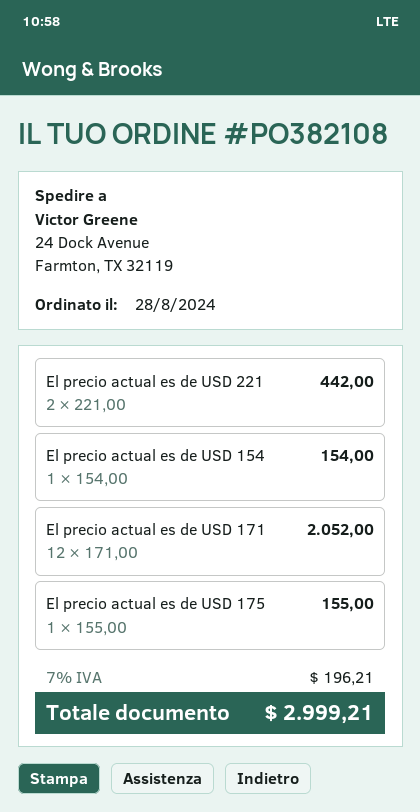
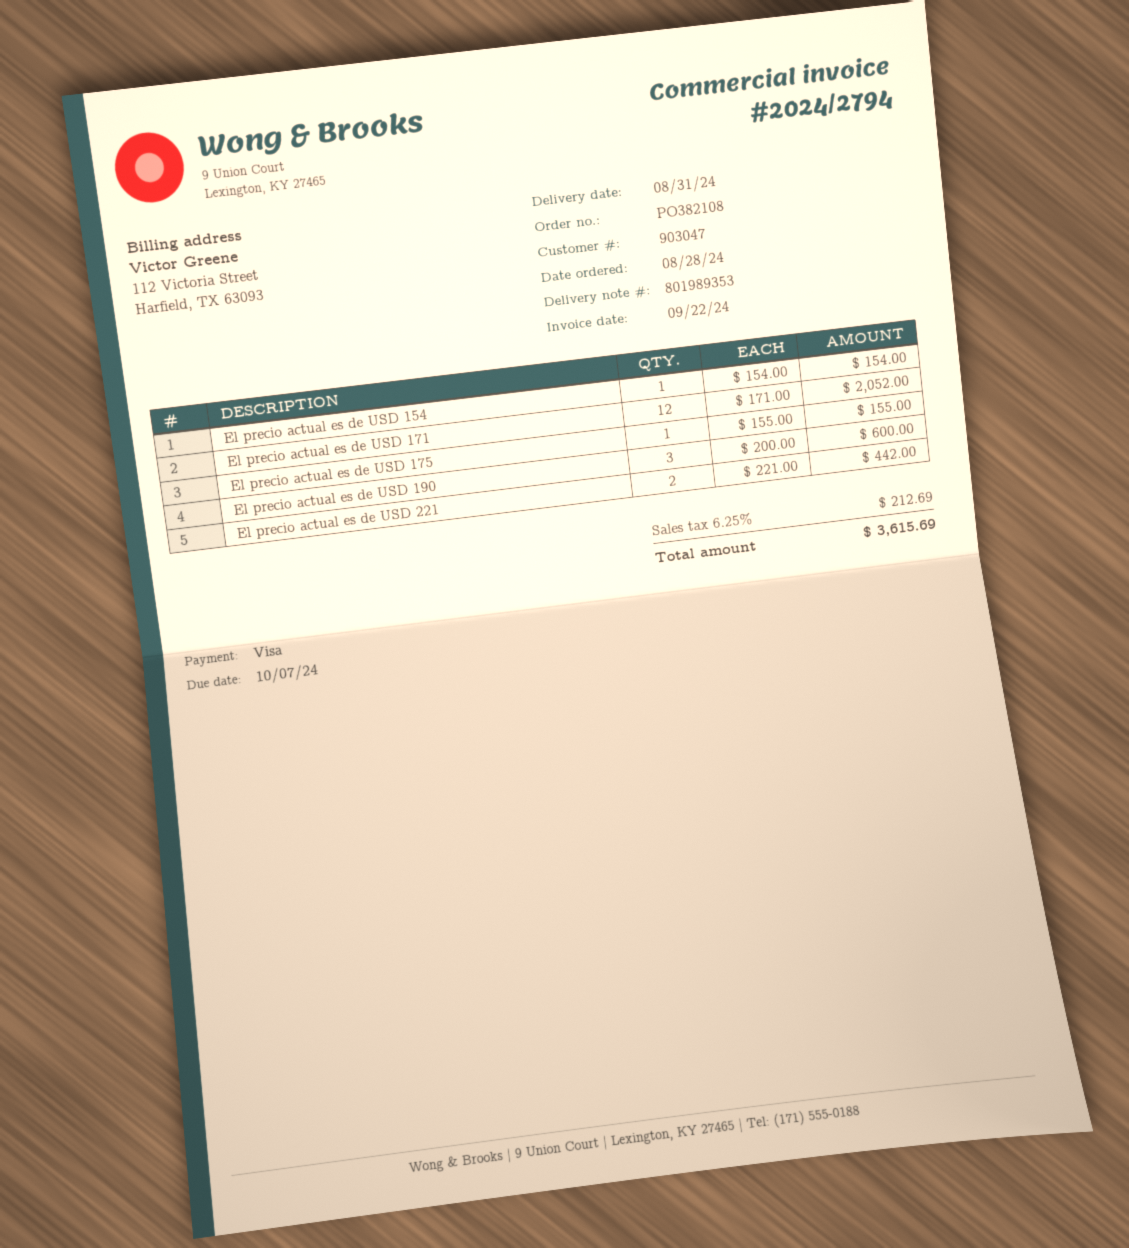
El precio actual es de USD 190: none -> 3 x 200.00 = 600.00
tax: 7% = 196.21 -> 6.25% = 212.69
total: 2999.21 -> 3615.69

